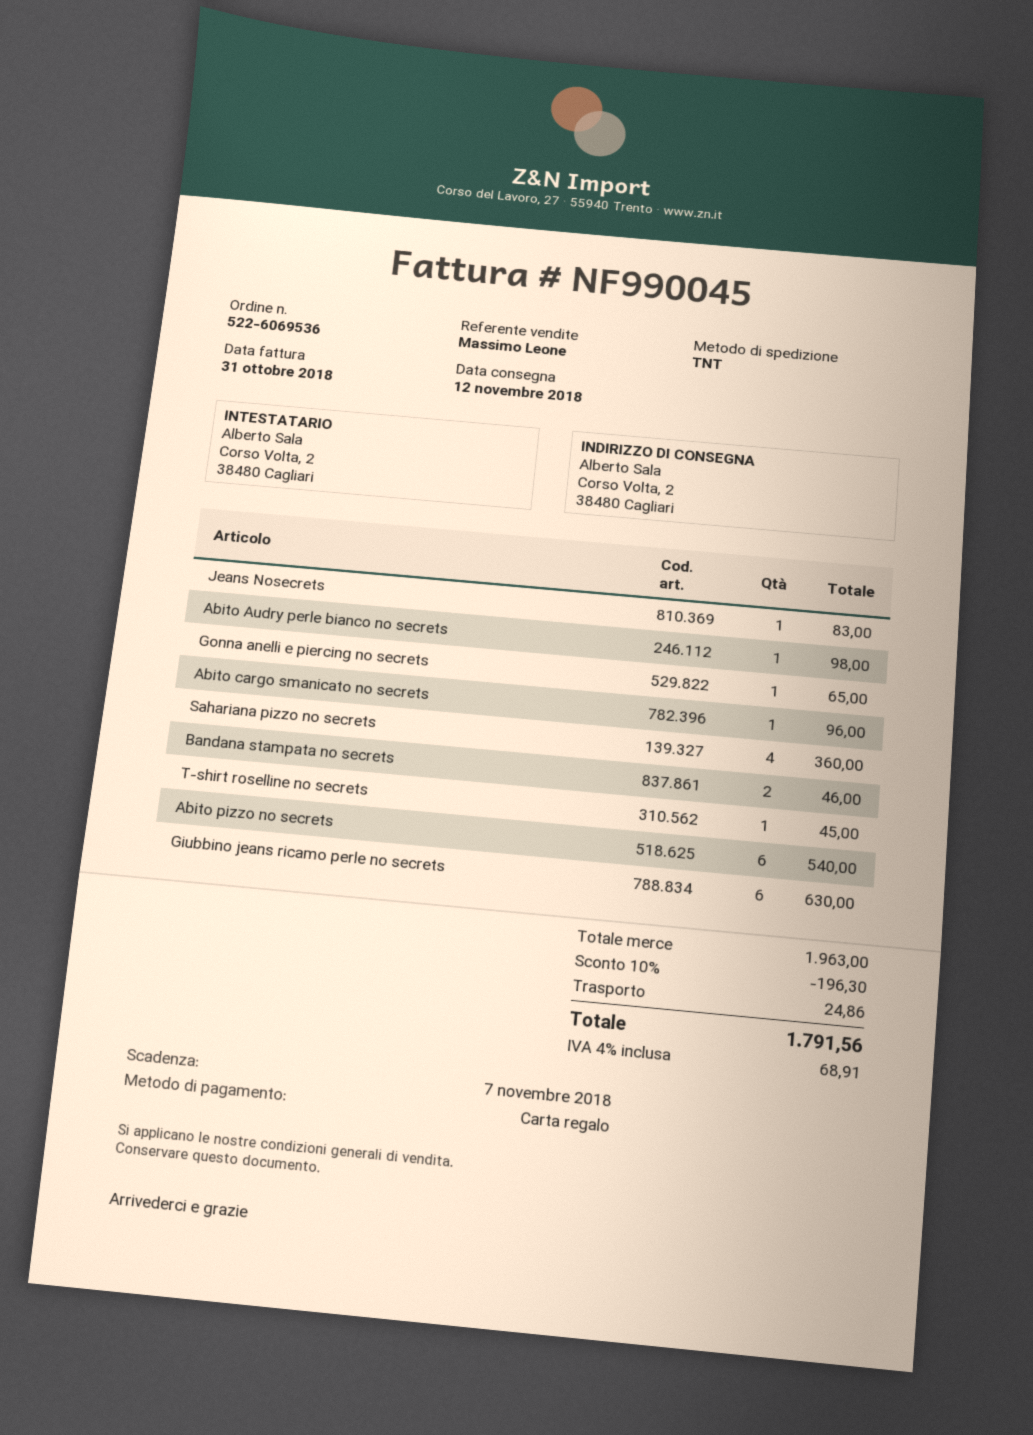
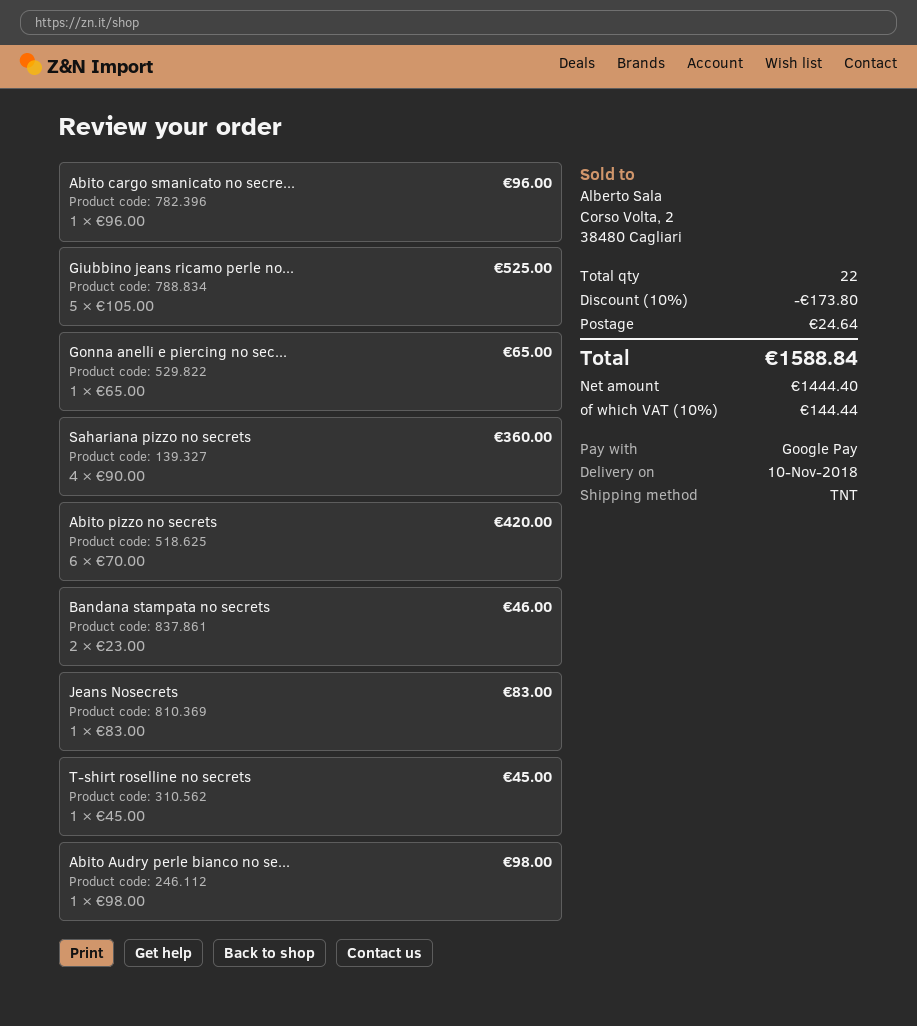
delivery date: 2018-11-12 -> 2018-11-10
payment method: gift card -> Google Pay
Abito pizzo no secrets: 6 for 540.00 -> 6 for 420.00
Giubbino jeans ricamo perle no secrets: 6 for 630.00 -> 5 for 525.00
discount: 10% = 196.30 -> 10% = 173.80
shipping: 24.86 -> 24.64
tax: 4% = 68.91 -> 10% = 144.44
total: 1791.56 -> 1588.84

